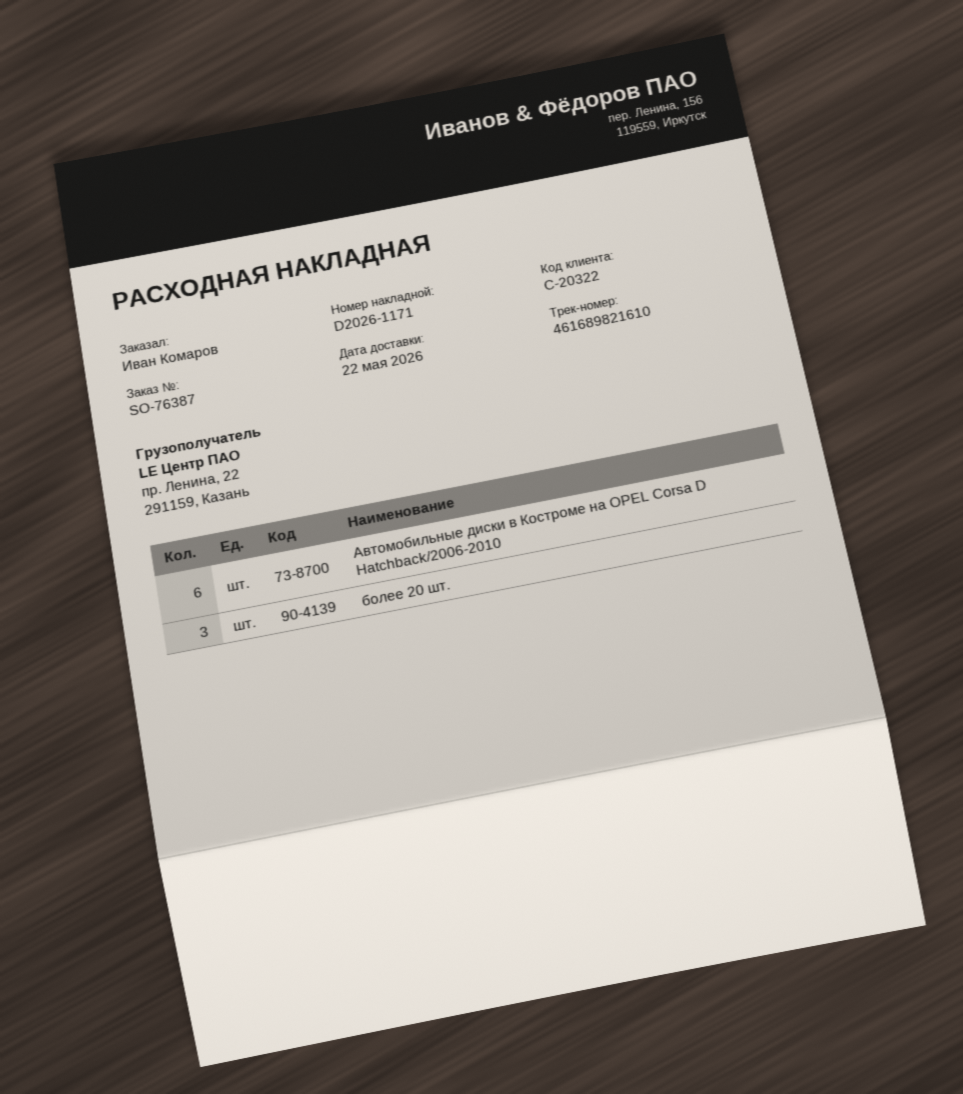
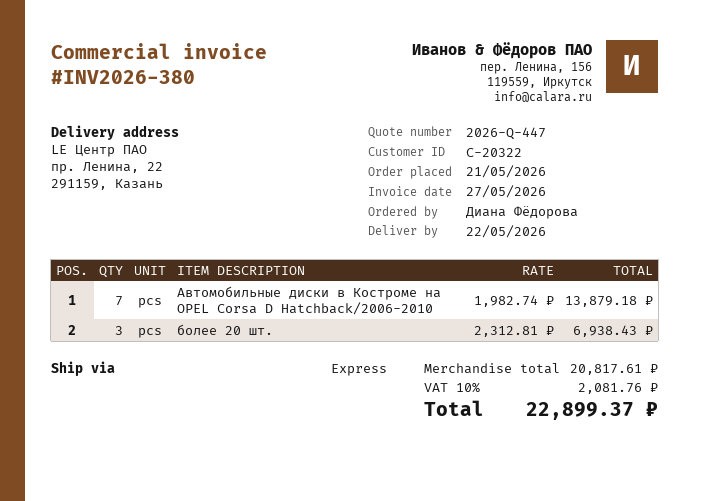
ordered by: Иван Комаров -> Диана Фёдорова
Автомобильные диски в Костроме на OPEL Corsa D Hatchback/2006-2010: 6 -> 7

